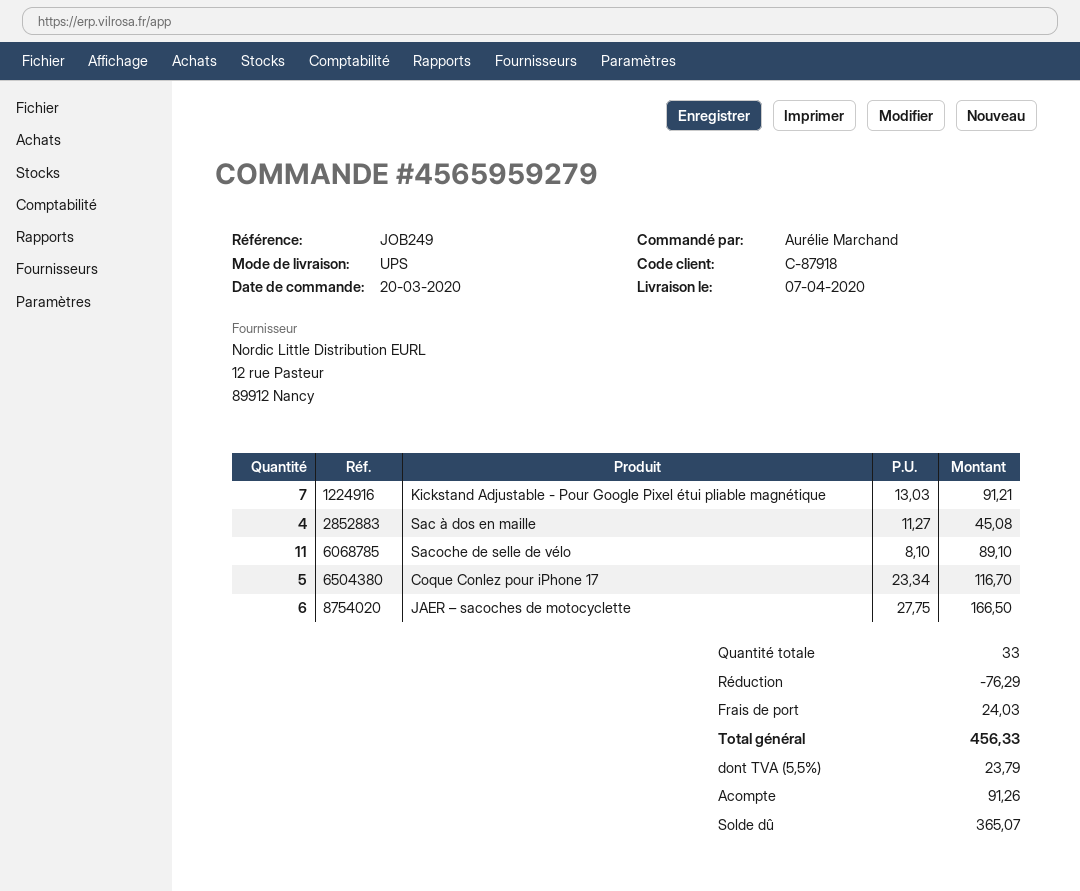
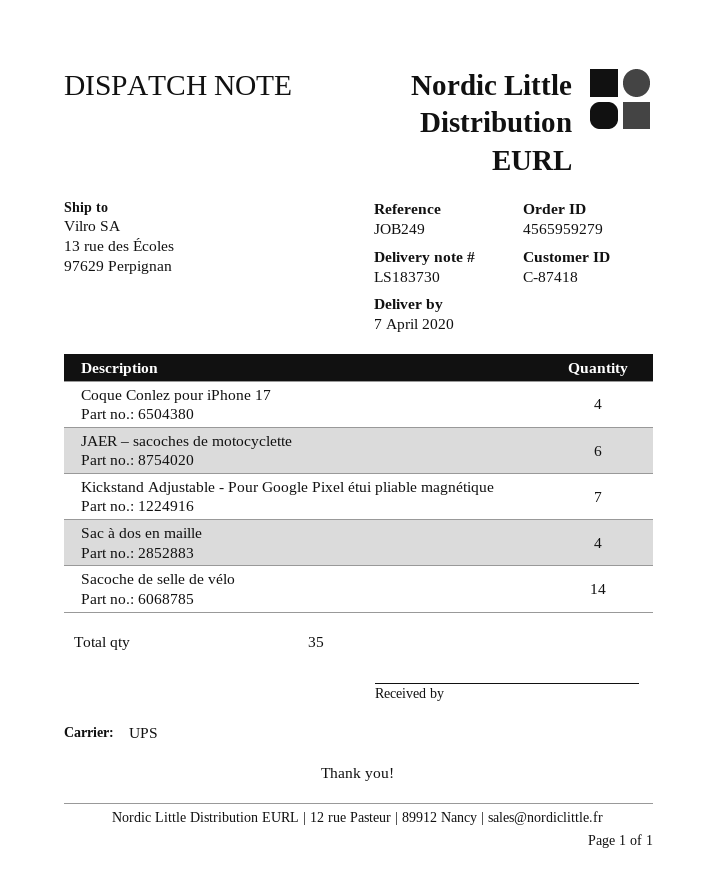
customer number: C-87918 -> C-87418
Sacoche de selle de vélo: 11 -> 14
Coque Conlez pour iPhone 17: 5 -> 4
total quantity: 33 -> 35

